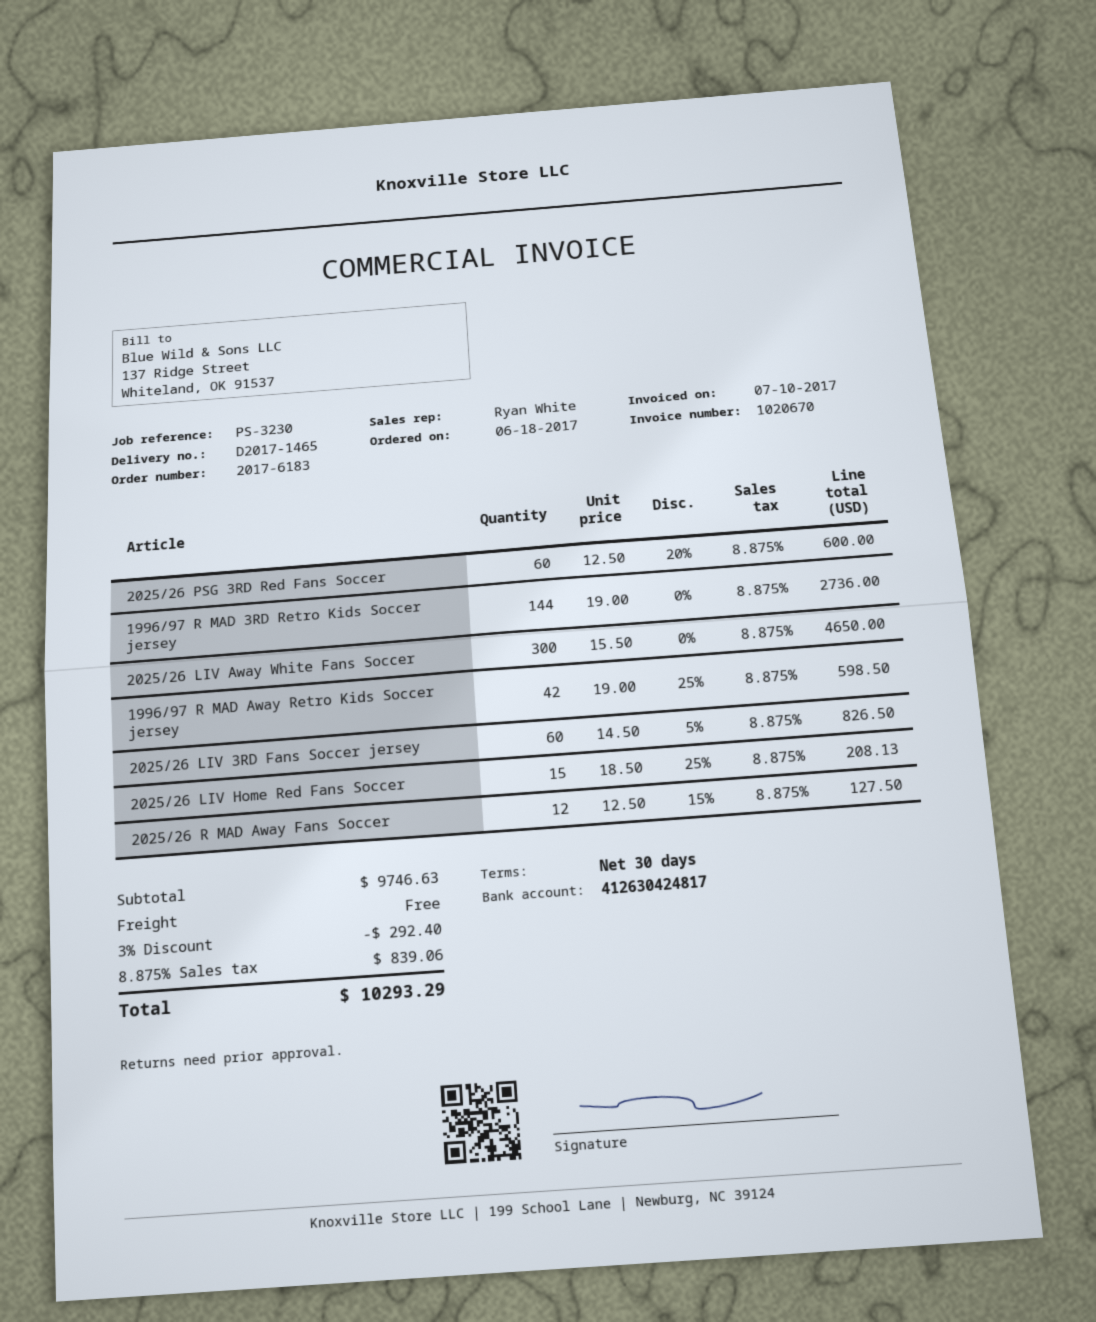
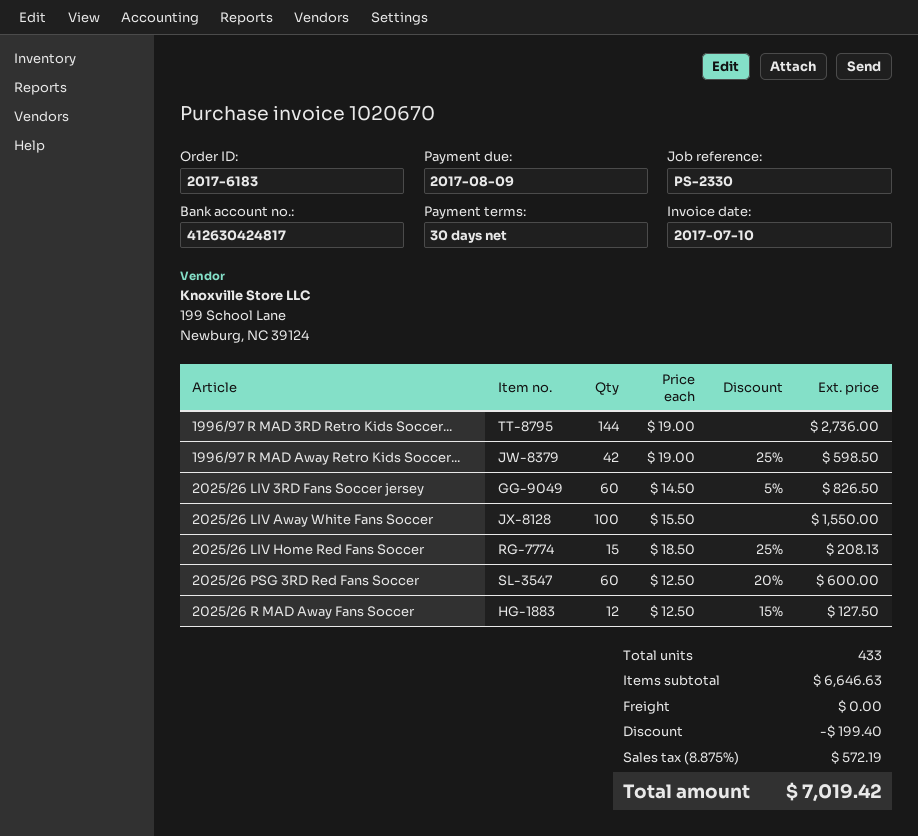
reference: PS-3230 -> PS-2330
2025/26 LIV Away White Fans Soccer: 300 x 15.50 = 4650.00 -> 100 x 15.50 = 1550.00
subtotal: 9746.63 -> 6646.63
discount: 292.40 -> 199.40
tax: 8.875% = 839.06 -> 8.875% = 572.19
total: 10293.29 -> 7019.42

